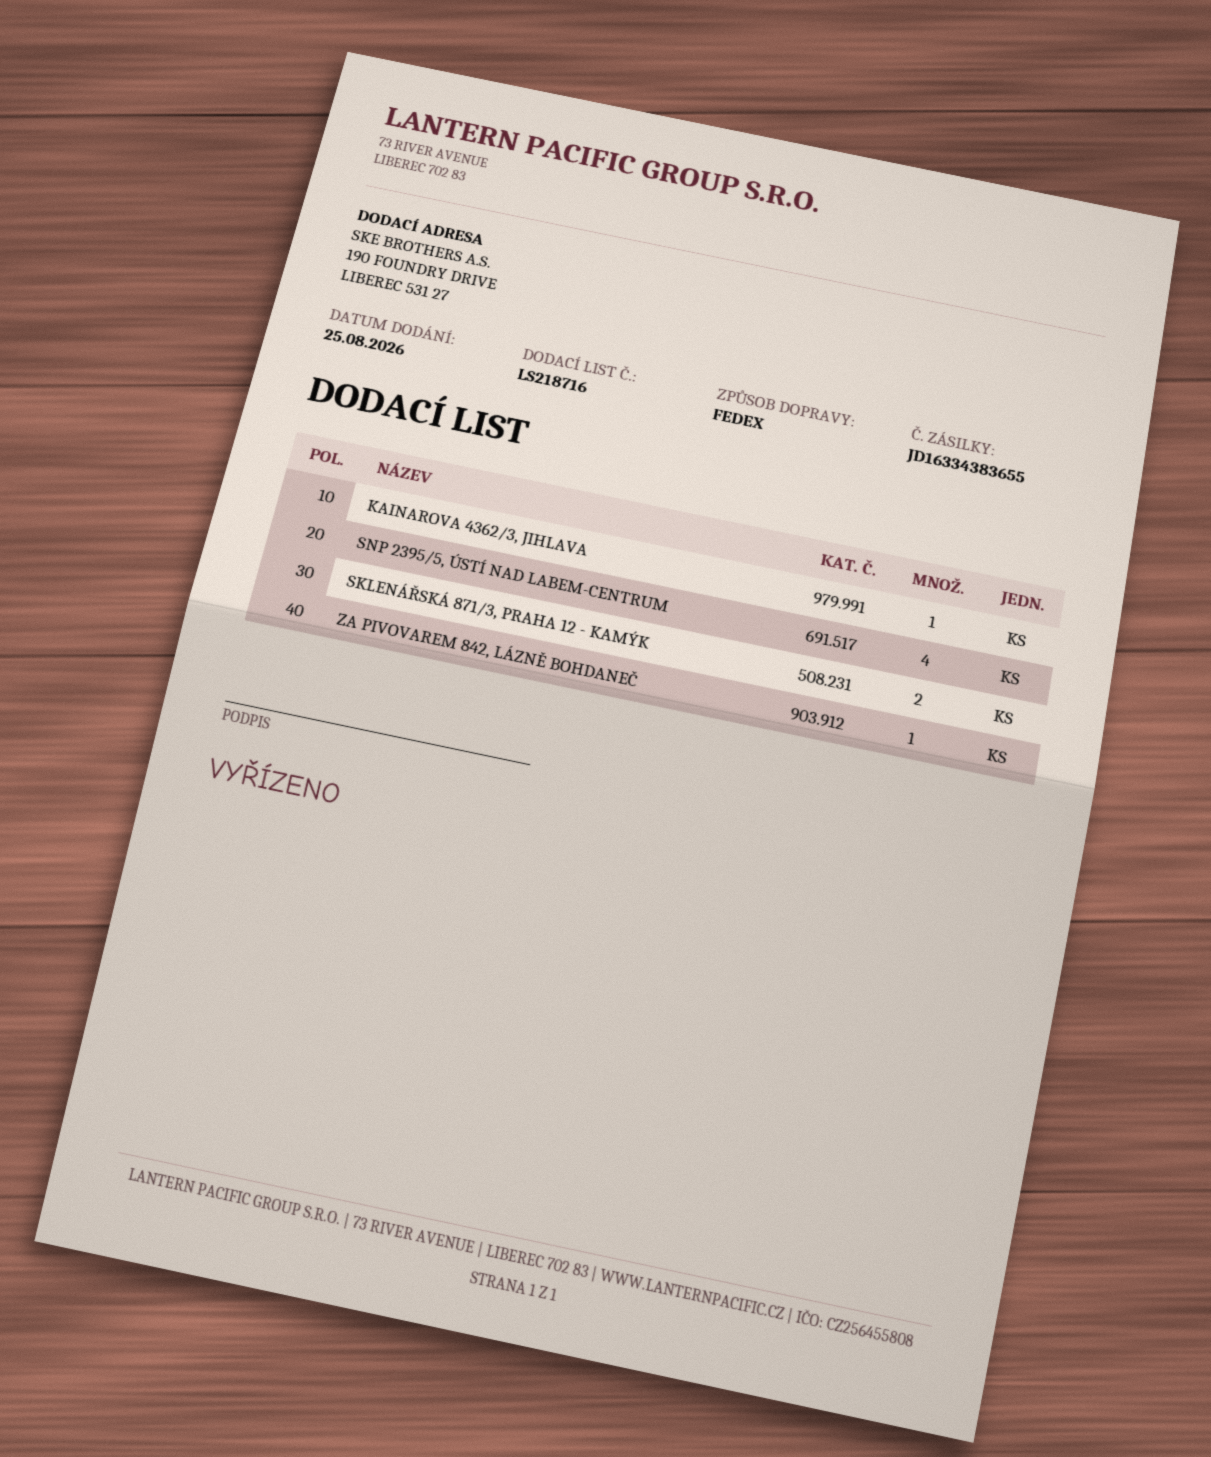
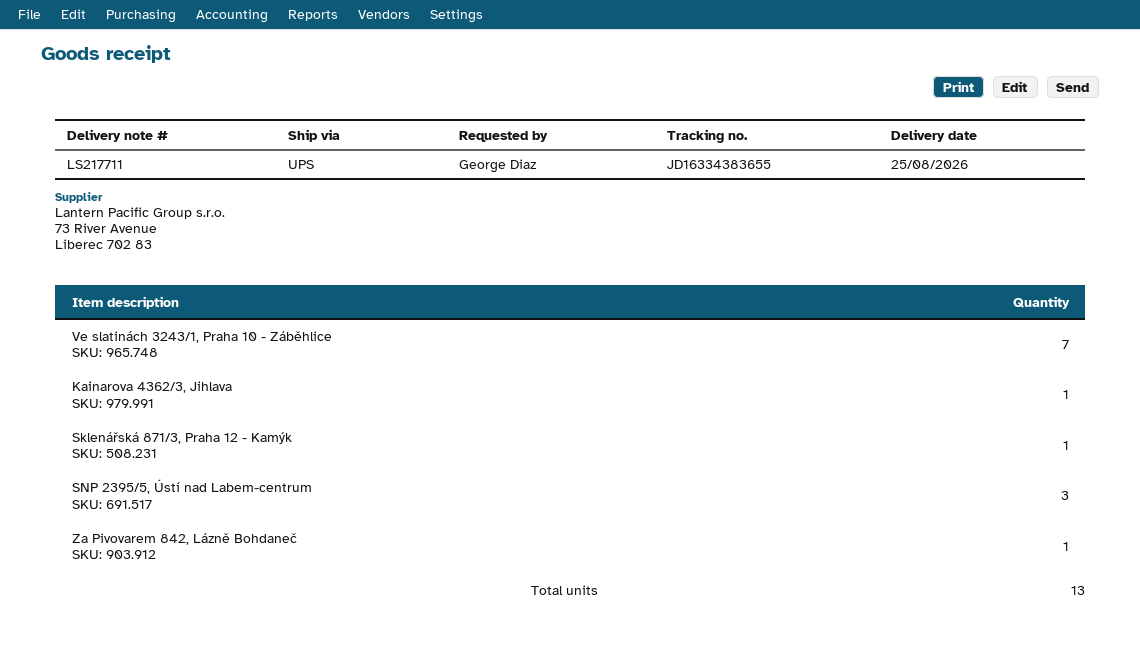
delivery note number: LS218716 -> LS217711
shipping method: FedEx -> UPS
SNP 2395/5, ÚSTÍ NAD LABEM-CENTRUM: 4 -> 3
SKLENÁŘSKÁ 871/3, PRAHA 12 - KAMÝK: 2 -> 1
Ve slatinách 3243/1, Praha 10 - Záběhlice: none -> 7

